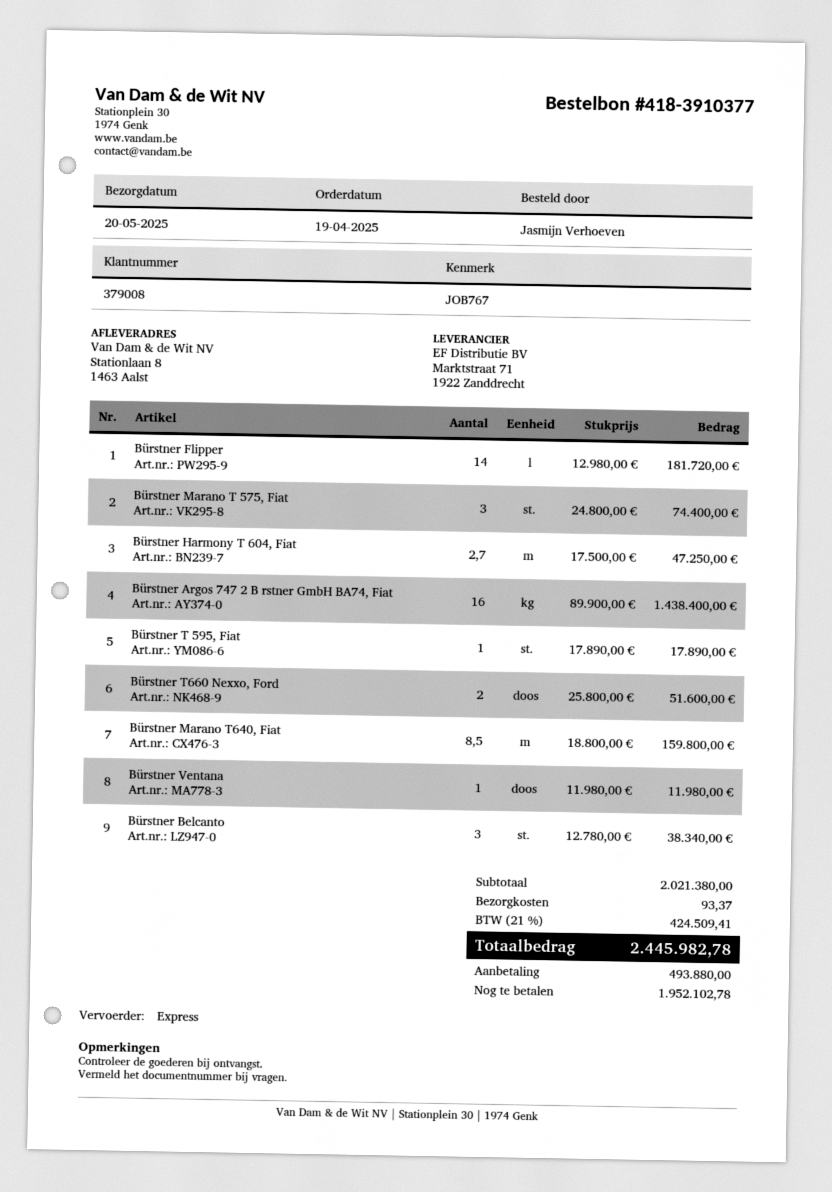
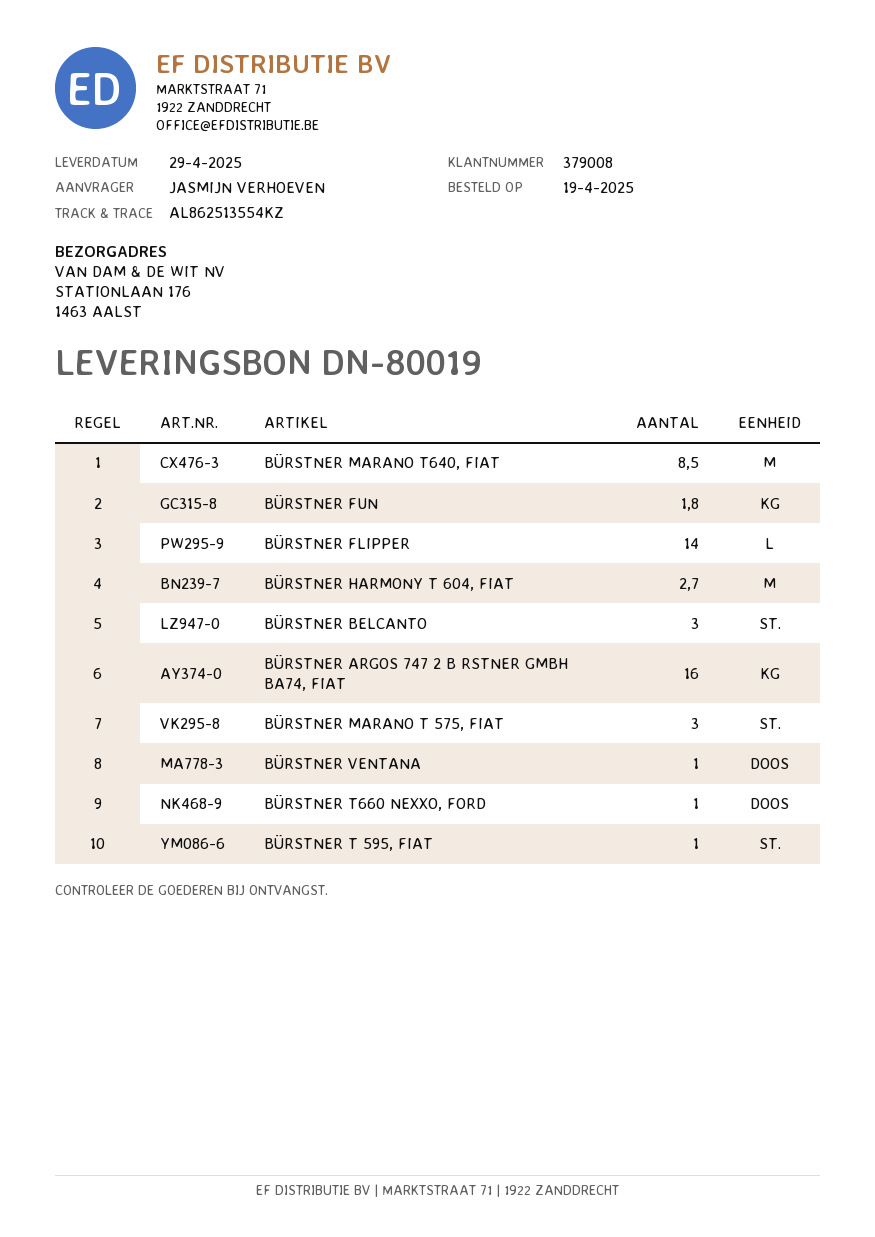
delivery date: 2025-05-20 -> 2025-04-29
ship to: Stationlaan 8, 1463 Aalst -> STATIONLAAN 176, 1463 AALST
Bürstner T660 Nexxo, Ford: 2 -> 1
BÜRSTNER FUN: none -> 1.8

